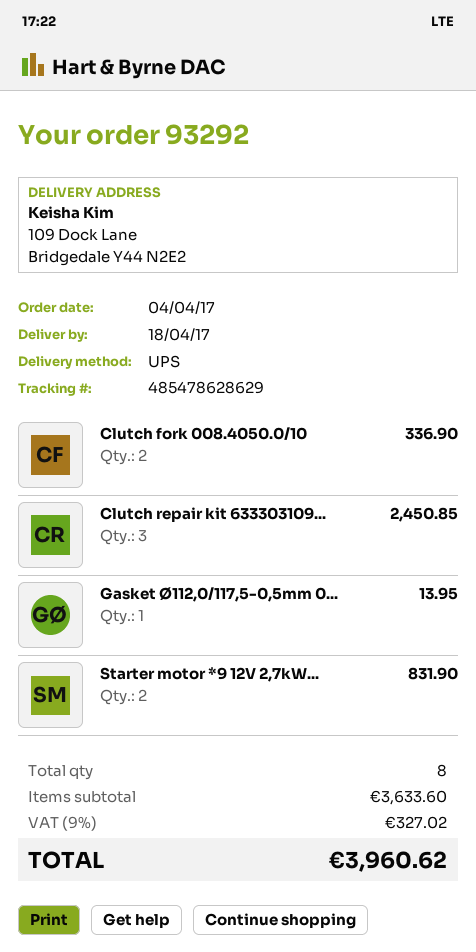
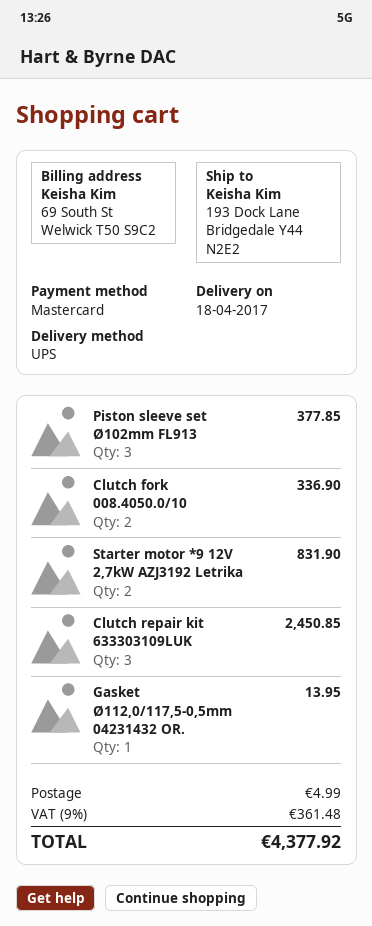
ship to: 109 Dock Lane, Bridgedale Y44 N2E2 -> 193 Dock Lane, Bridgedale Y44 N2E2
Piston sleeve set Ø102mm FL913: none -> 3 for 377.85
shipping: none -> 4.99
tax: 9% = 327.02 -> 9% = 361.48
total: 3960.62 -> 4377.92

